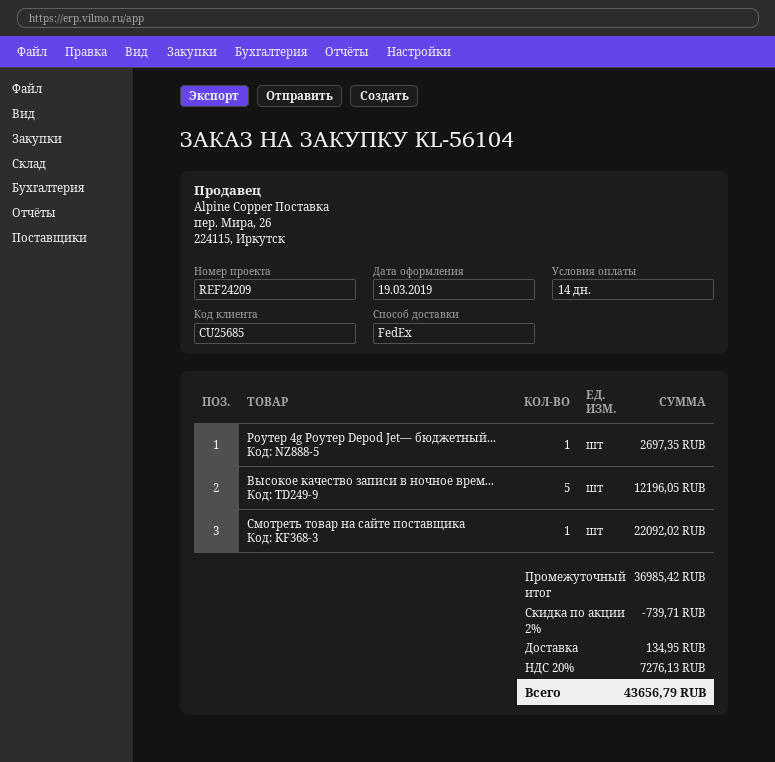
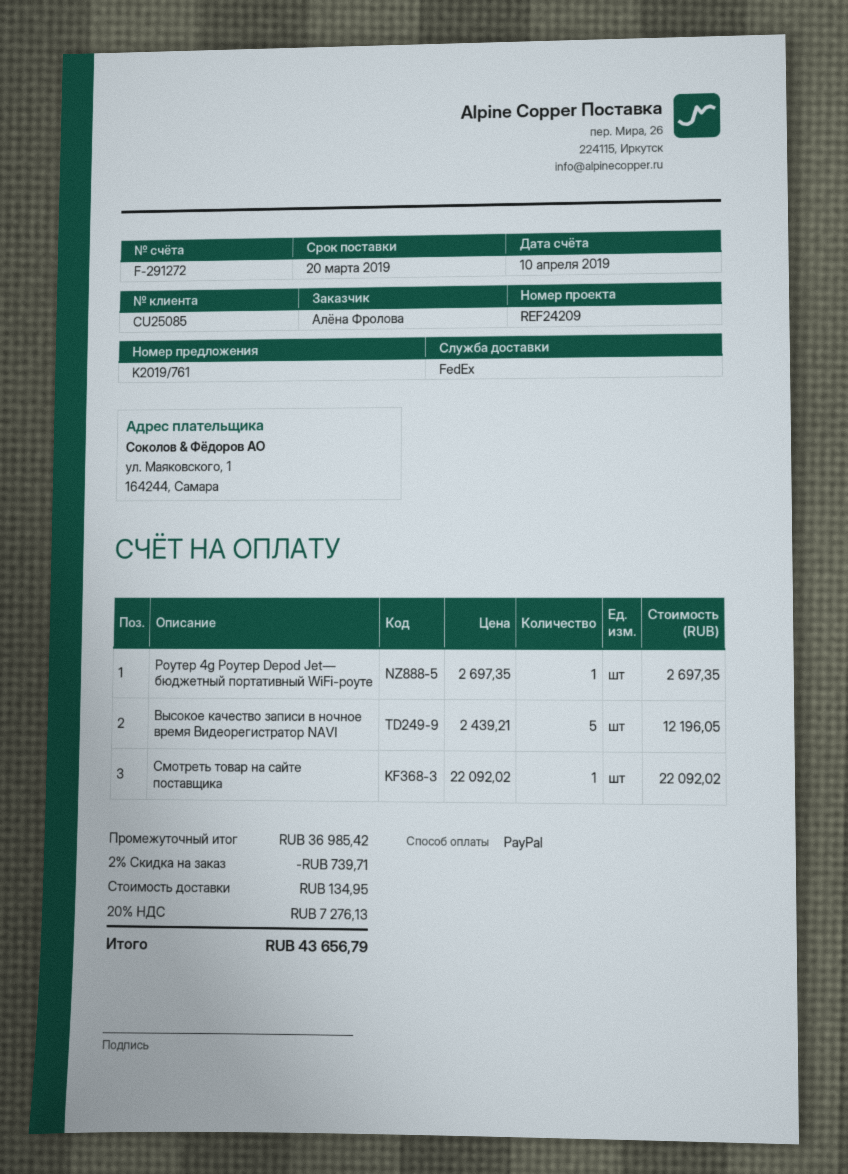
customer number: CU25685 -> CU25085

